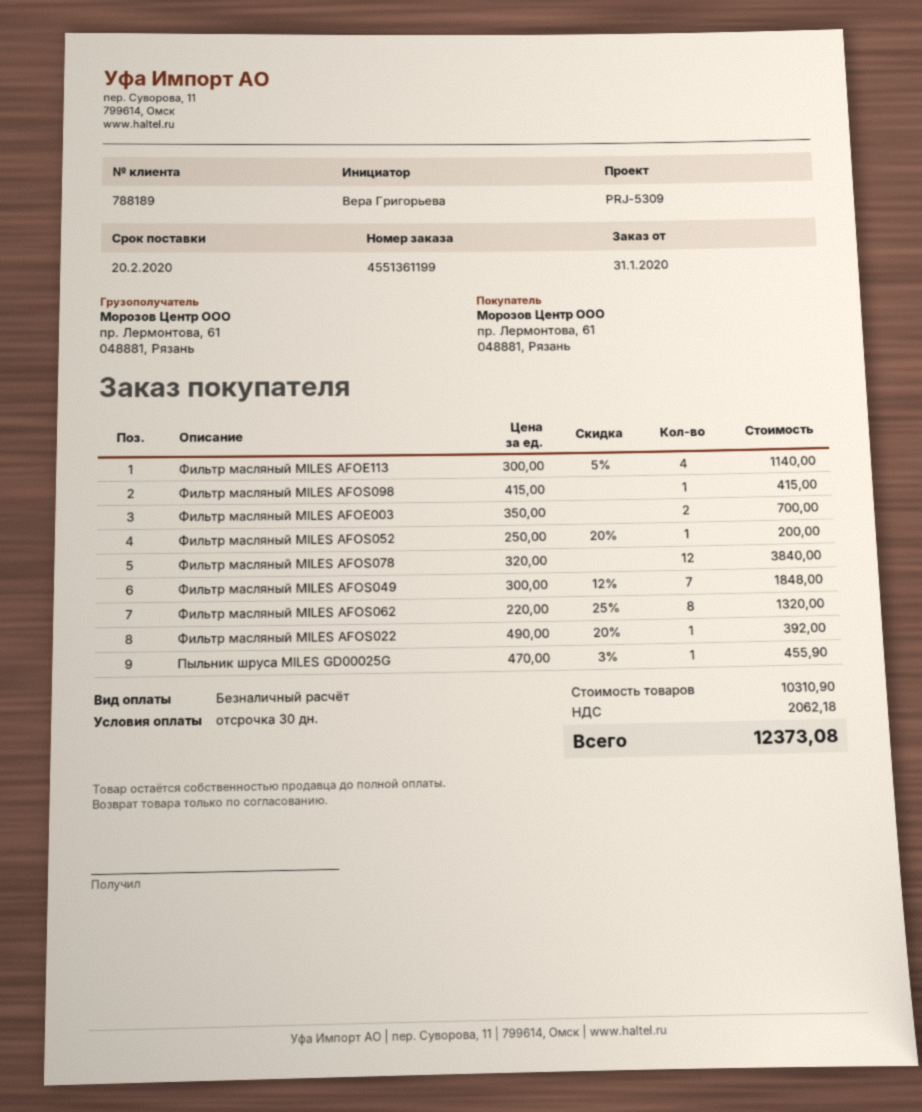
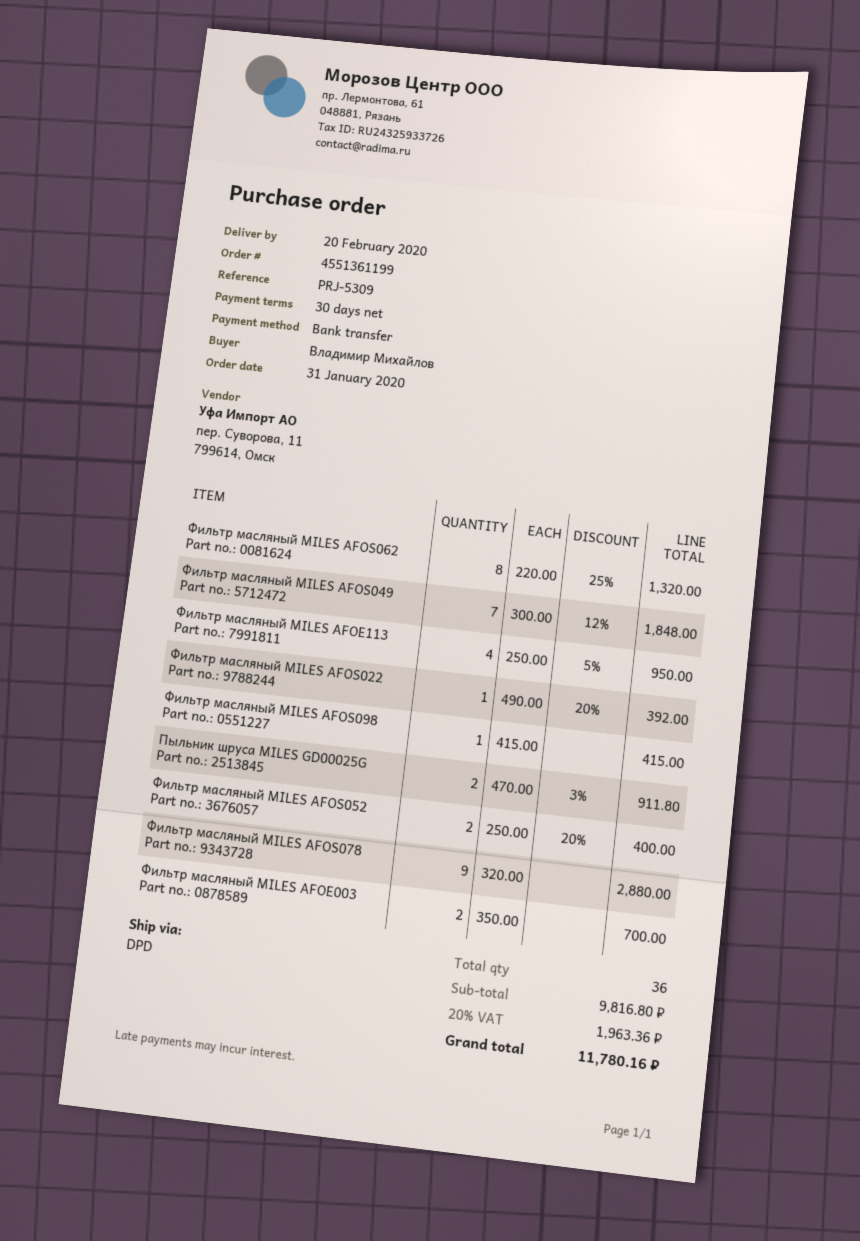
ordered by: Вера Григорьева -> Владимир Михайлов
Фильтр масляный MILES AFOE113: 4 x 300.00 - 5% = 1140.00 -> 4 x 250.00 - 5% = 950.00
Фильтр масляный MILES AFOS052: 1 x 250.00 - 20% = 200.00 -> 2 x 250.00 - 20% = 400.00
Фильтр масляный MILES AFOS078: 12 x 320.00 = 3840.00 -> 9 x 320.00 = 2880.00
Пыльник шруса MILES GD00025G: 1 x 470.00 - 3% = 455.90 -> 2 x 470.00 - 3% = 911.80
subtotal: 10310.90 -> 9816.80
tax: 2062.18 -> 1963.36
total: 12373.08 -> 11780.16

